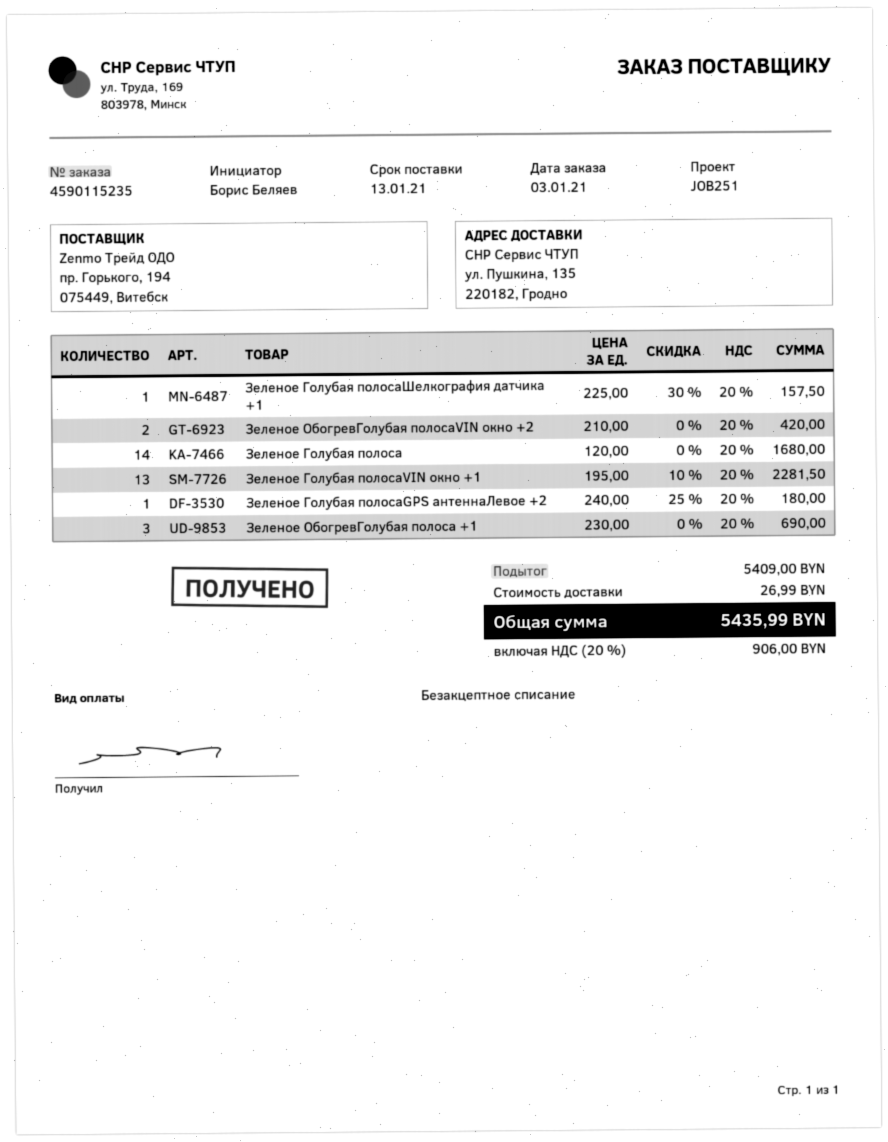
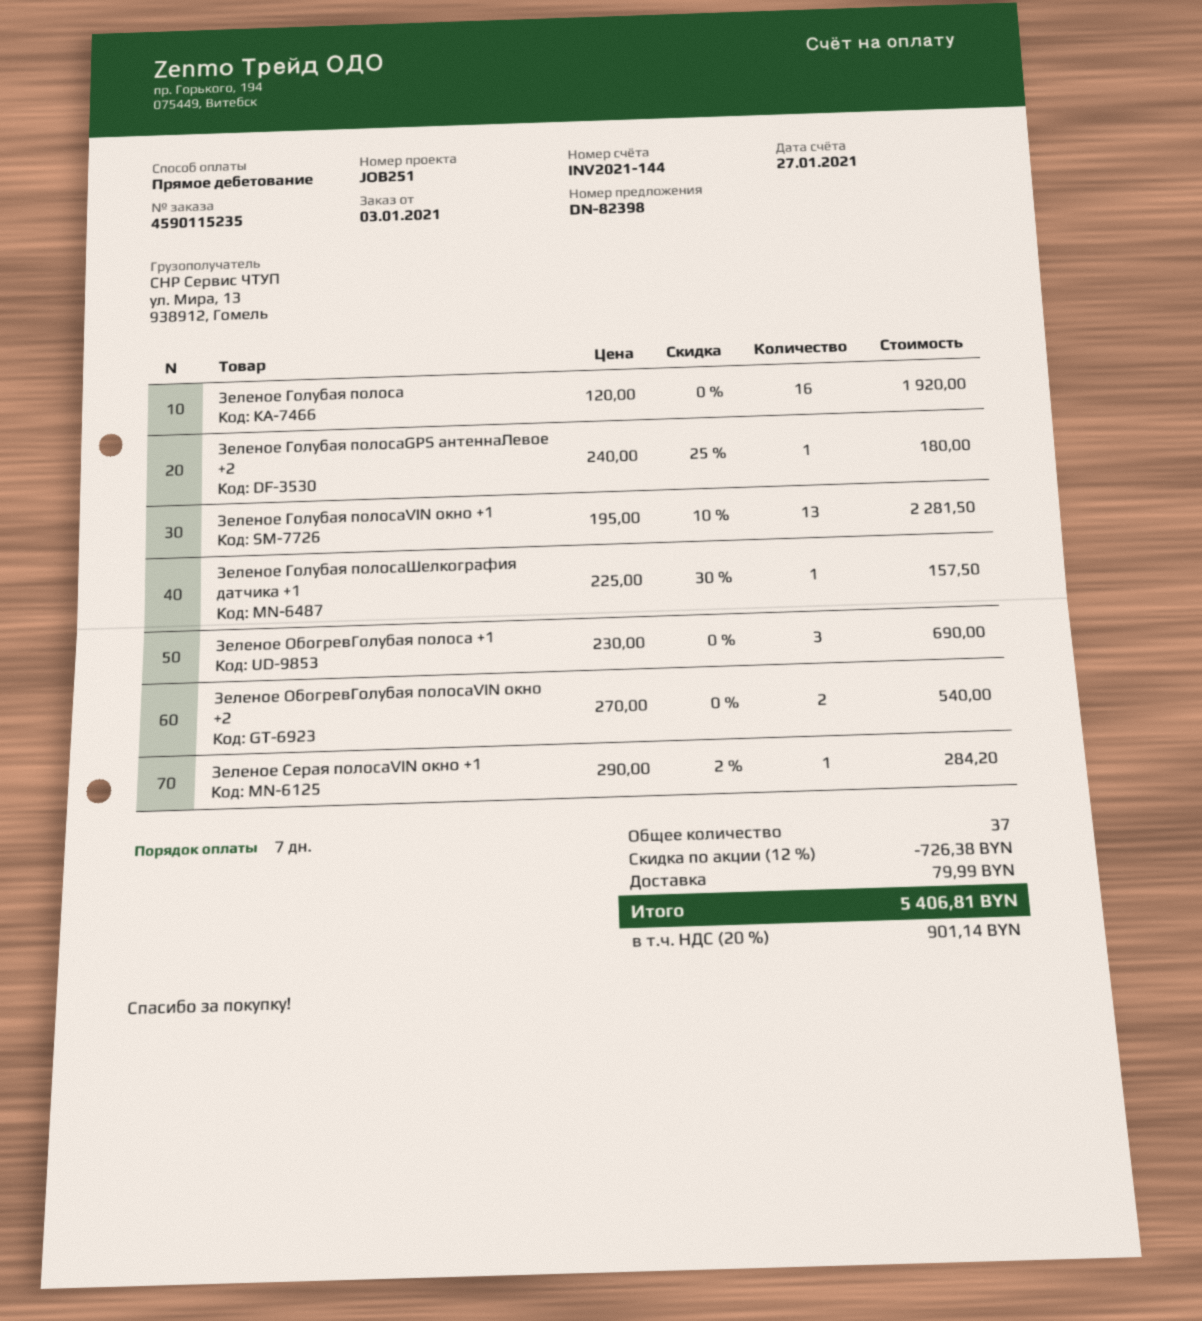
ship to: ул. Пушкина, 135, 220182, Гродно -> ул. Мира, 13, 938912, Гомель
Зеленое ОбогревГолубая полосаVIN окно +2: 2 x 210.00 = 420.00 -> 2 x 270.00 = 540.00
Зеленое Голубая полоса: 14 x 120.00 = 1680.00 -> 16 x 120.00 = 1920.00
Зеленое Серая полосаVIN окно +1: none -> 1 x 290.00 - 2% = 284.20
discount: none -> 12% = 726.38
shipping: 26.99 -> 79.99
tax: 20% = 906.00 -> 20% = 901.14
total: 5435.99 -> 5406.81

